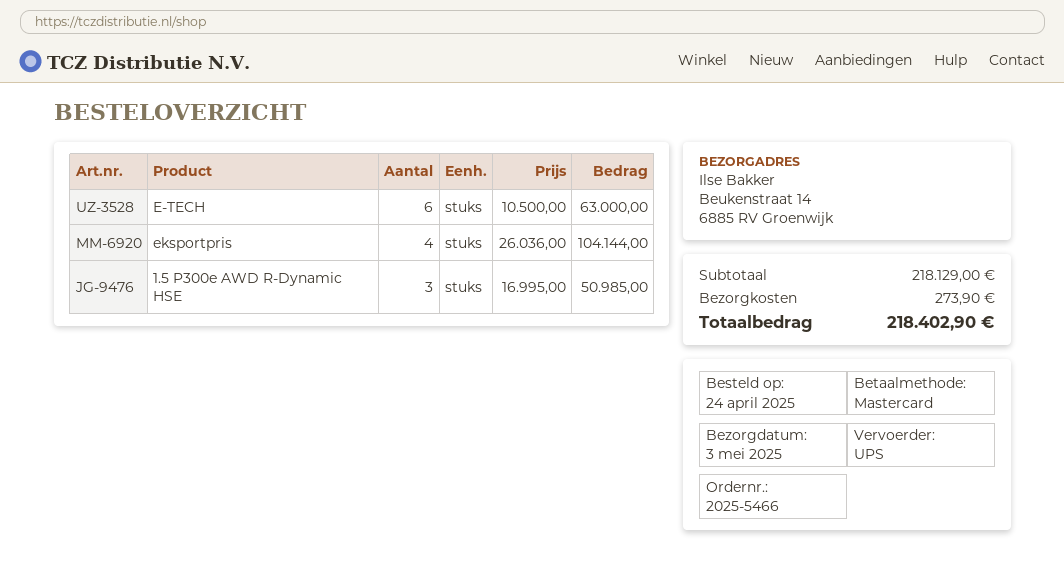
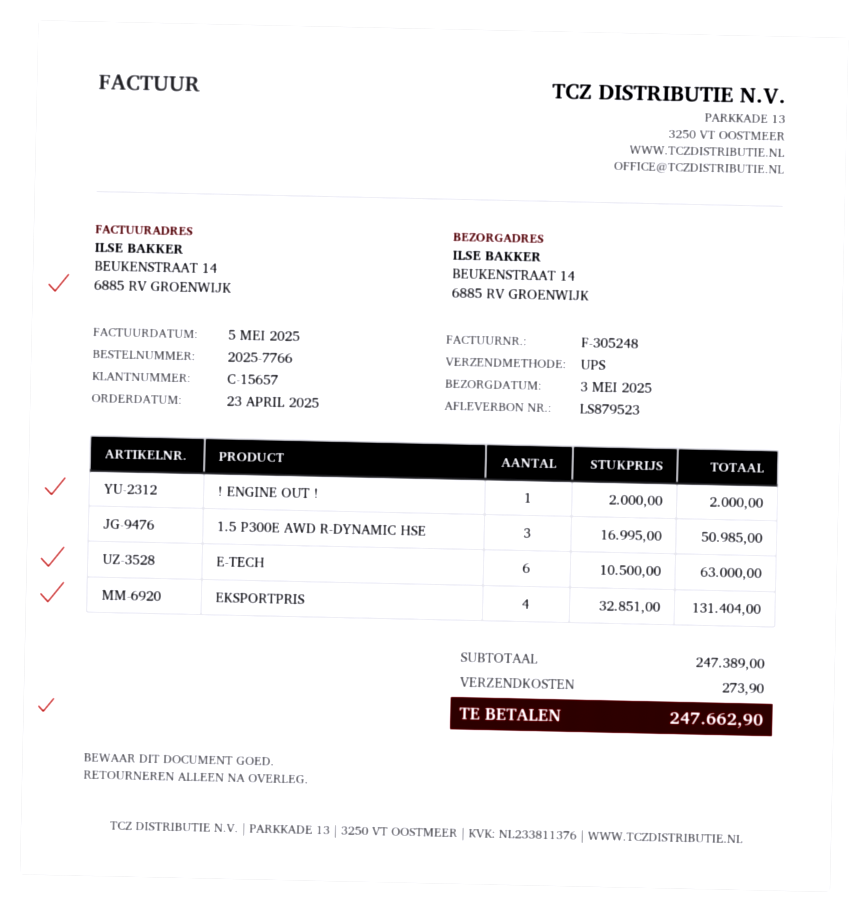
order number: 2025-5466 -> 2025-7766
order date: 2025-04-24 -> 2025-04-23
eksportpris: 4 x 26036.00 = 104144.00 -> 4 x 32851.00 = 131404.00
! ENGINE OUT !: none -> 1 x 2000.00 = 2000.00
subtotal: 218129.00 -> 247389.00
total: 218402.90 -> 247662.90

